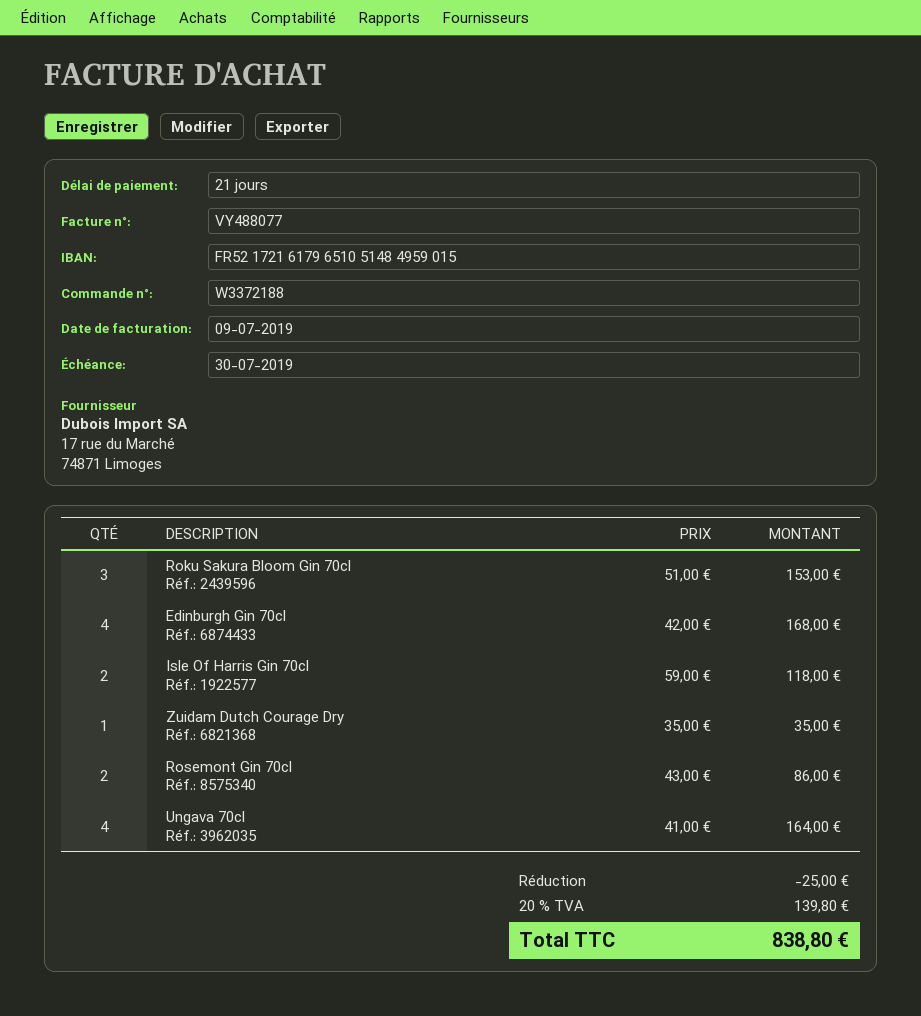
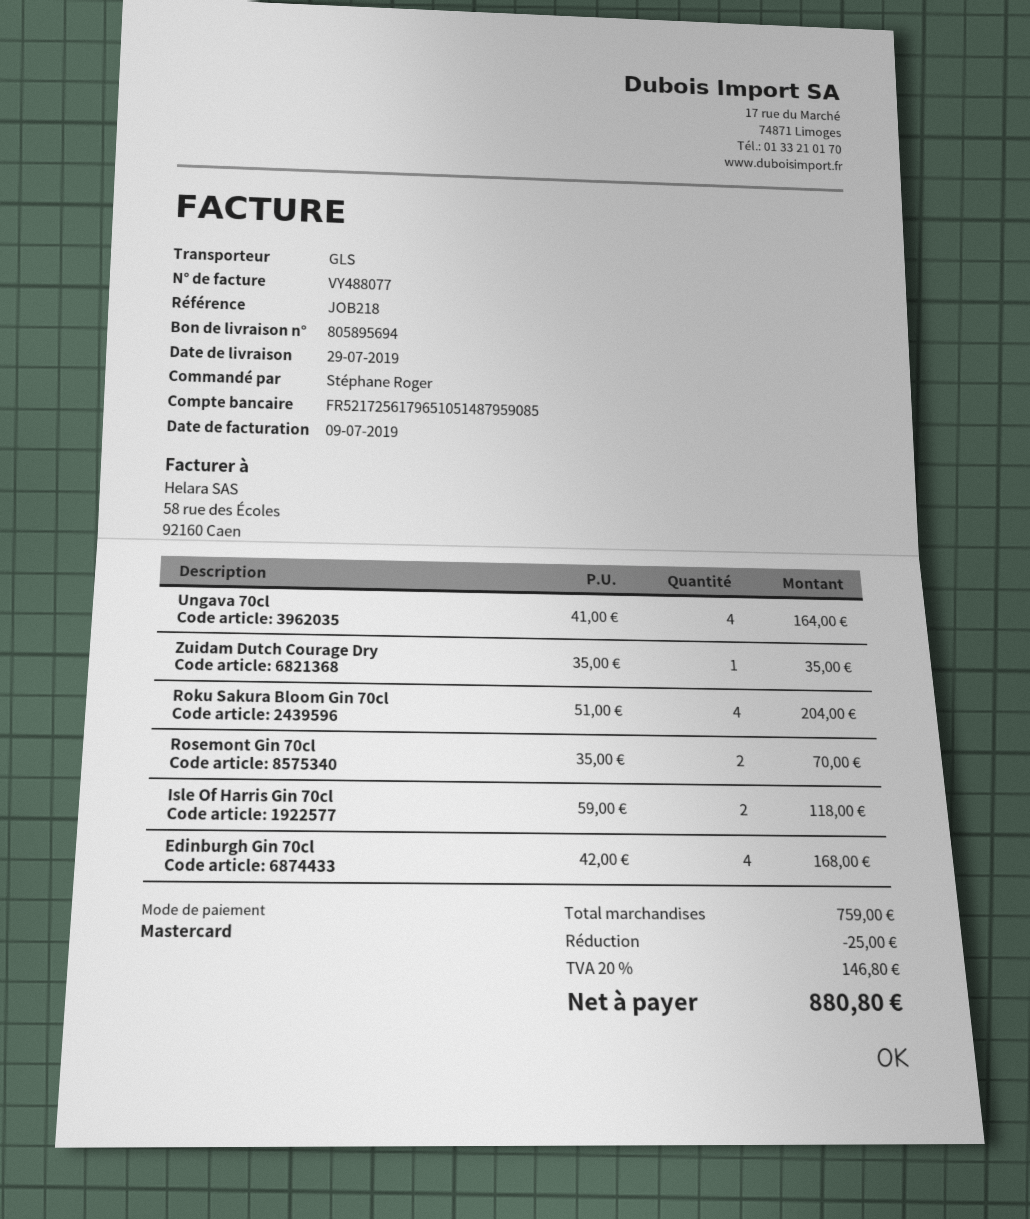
bank account: FR5217216179651051484959015 -> FR5217256179651051487959085
Roku Sakura Bloom Gin 70cl: 3 x 51.00 = 153.00 -> 4 x 51.00 = 204.00
Rosemont Gin 70cl: 2 x 43.00 = 86.00 -> 2 x 35.00 = 70.00
tax: 20% = 139.80 -> 20% = 146.80
total: 838.80 -> 880.80

